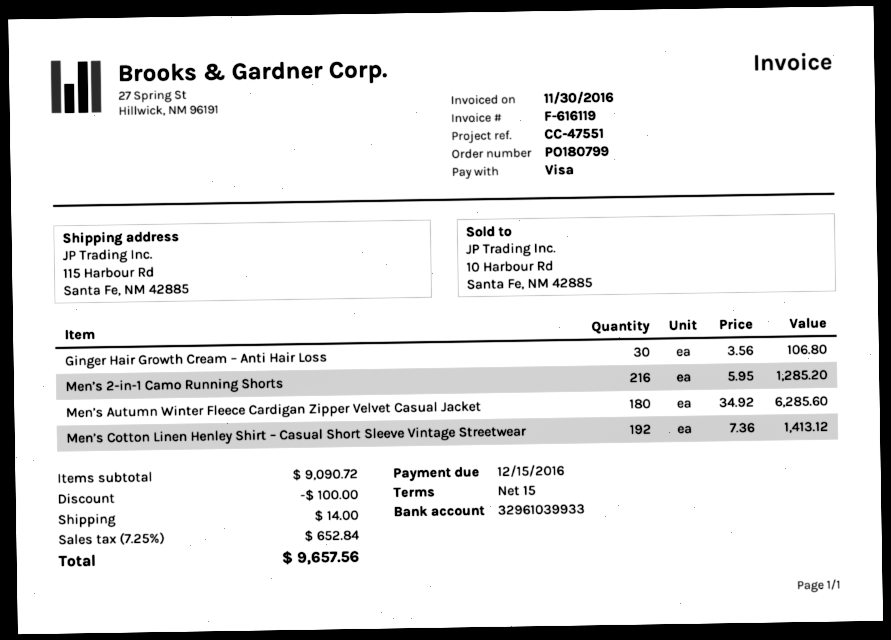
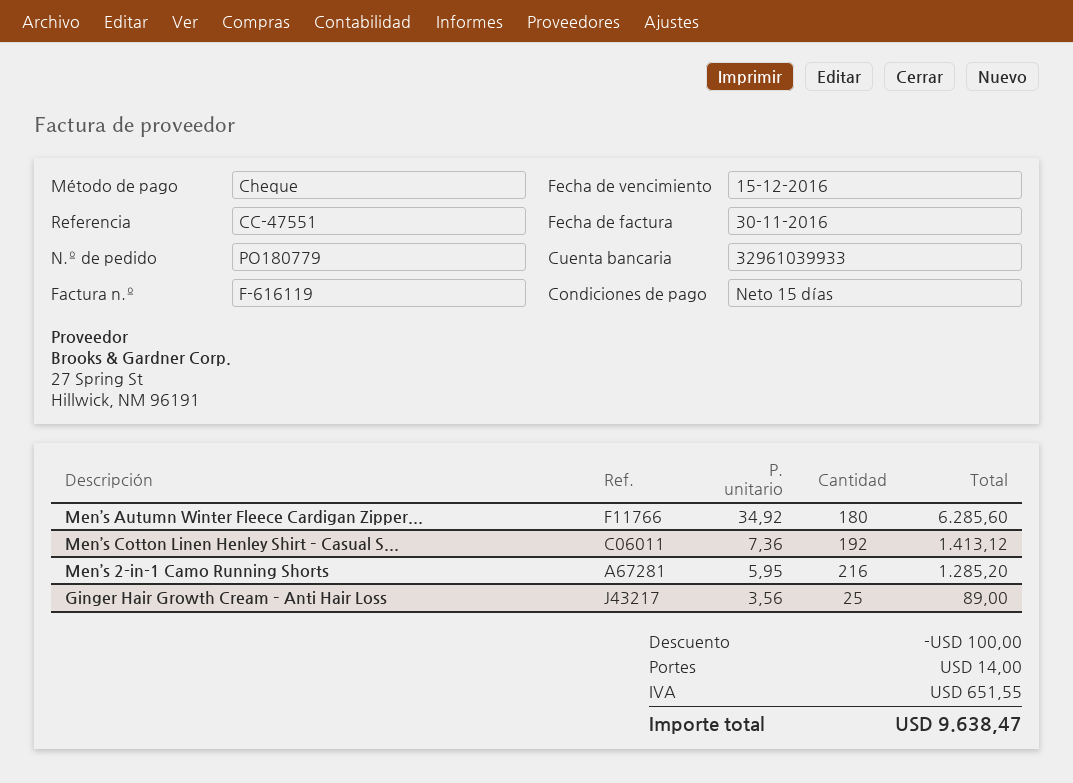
order number: PO180799 -> PO180779
payment method: Visa -> cheque
Ginger Hair Growth Cream – Anti Hair Loss: 30 x 3.56 = 106.80 -> 25 x 3.56 = 89.00
tax: 652.84 -> 651.55
total: 9657.56 -> 9638.47

